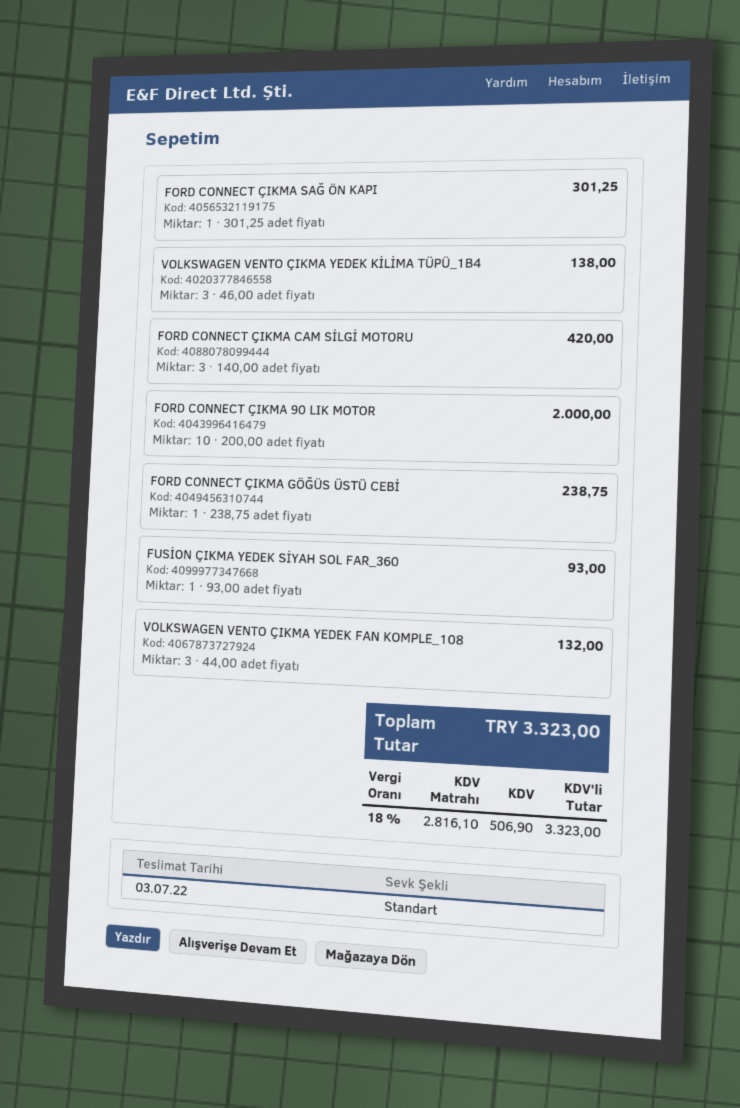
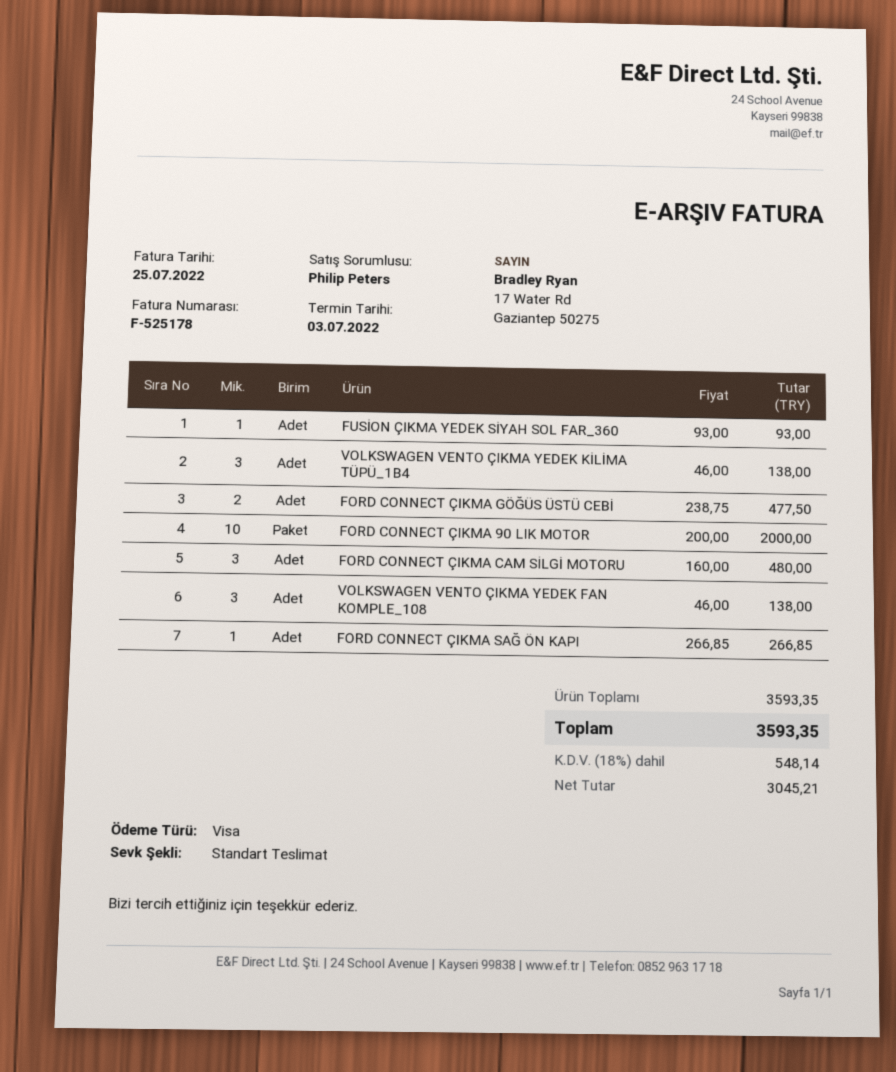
FORD CONNECT ÇIKMA SAĞ ÖN KAPI: 1 x 301.25 = 301.25 -> 1 x 266.85 = 266.85
FORD CONNECT ÇIKMA CAM SİLGİ MOTORU: 3 x 140.00 = 420.00 -> 3 x 160.00 = 480.00
FORD CONNECT ÇIKMA GÖĞÜS ÜSTÜ CEBİ: 1 x 238.75 = 238.75 -> 2 x 238.75 = 477.50
VOLKSWAGEN VENTO ÇIKMA YEDEK FAN KOMPLE_108: 3 x 44.00 = 132.00 -> 3 x 46.00 = 138.00
net: 2816.10 -> 3045.21
tax: 18% = 506.90 -> 18% = 548.14
total: 3323.00 -> 3593.35

